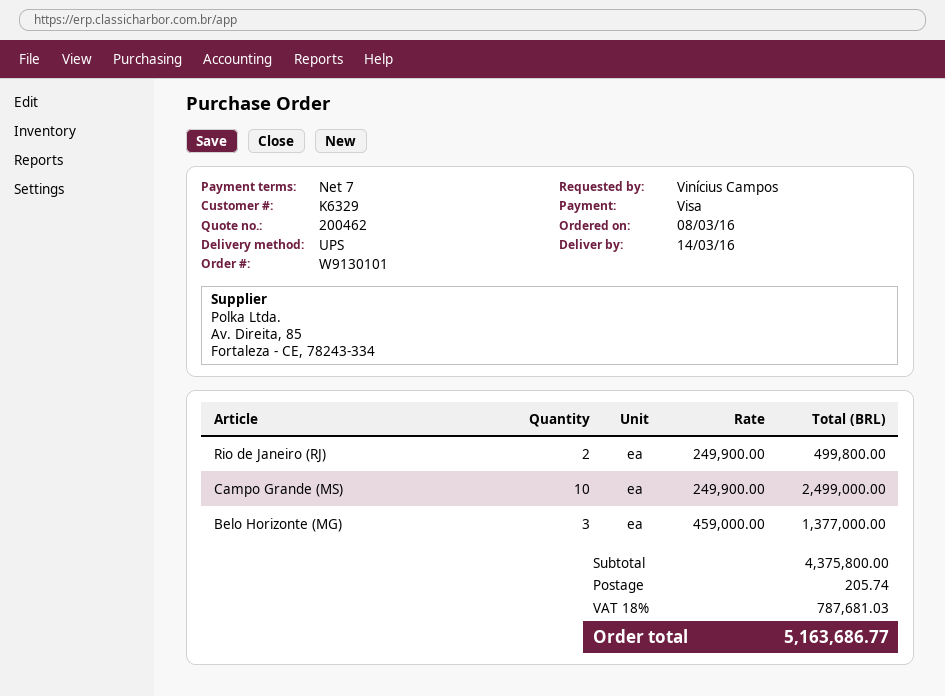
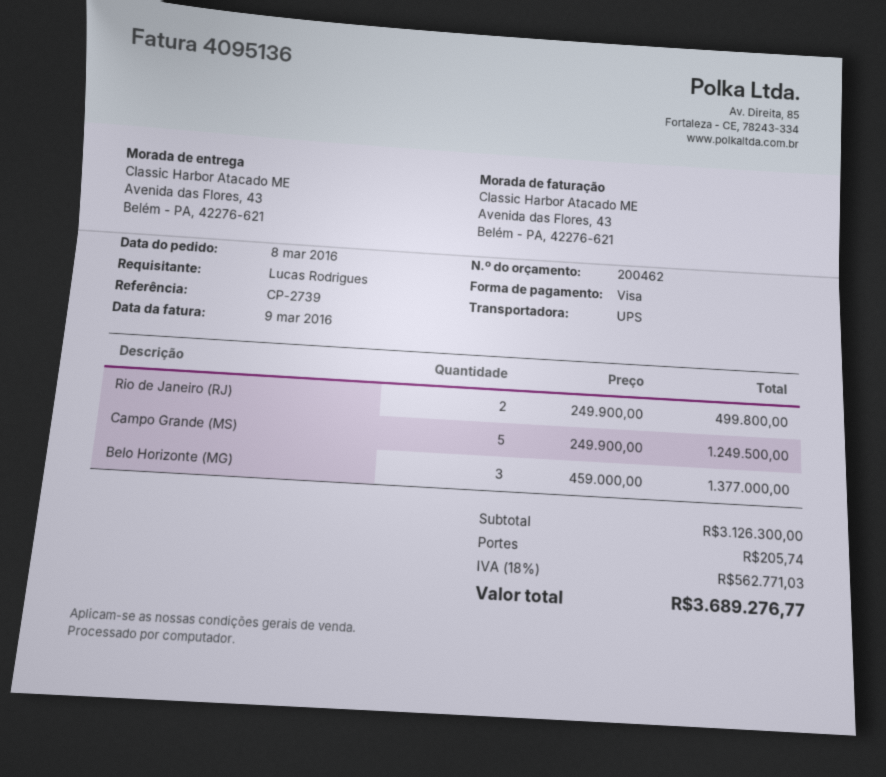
ordered by: Vinícius Campos -> Lucas Rodrigues
Campo Grande (MS): 10 x 249900.00 = 2499000.00 -> 5 x 249900.00 = 1249500.00
subtotal: 4375800.00 -> 3126300.00
tax: 18% = 787681.03 -> 18% = 562771.03
total: 5163686.77 -> 3689276.77

